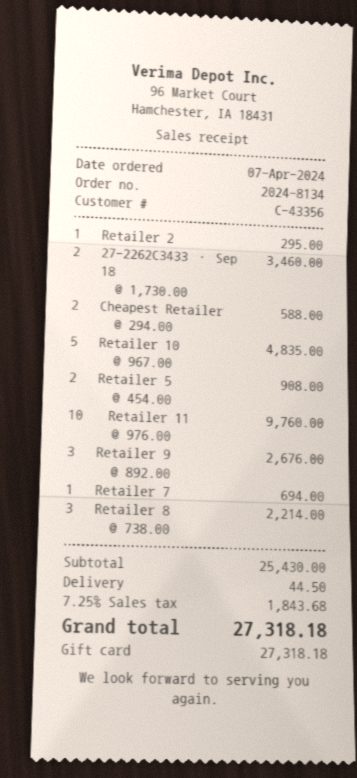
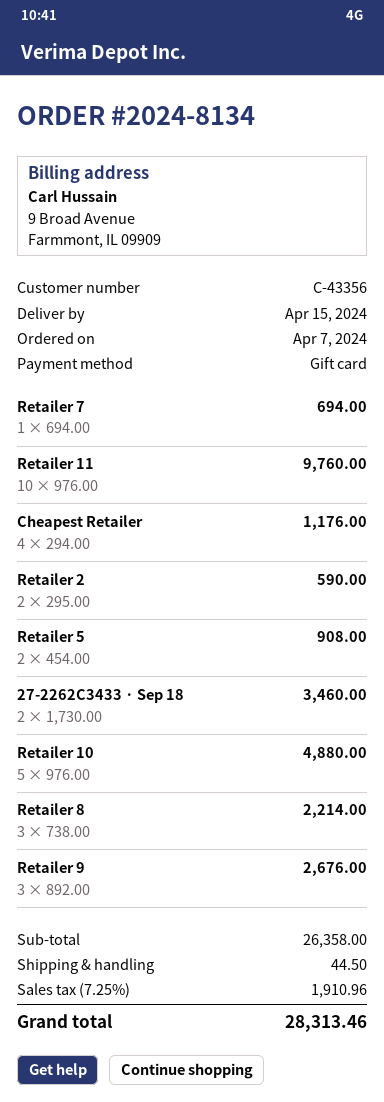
Retailer 2: 1 x 295.00 = 295.00 -> 2 x 295.00 = 590.00
Cheapest Retailer: 2 x 294.00 = 588.00 -> 4 x 294.00 = 1176.00
Retailer 10: 5 x 967.00 = 4835.00 -> 5 x 976.00 = 4880.00
subtotal: 25430.00 -> 26358.00
tax: 7.25% = 1843.68 -> 7.25% = 1910.96
total: 27318.18 -> 28313.46

